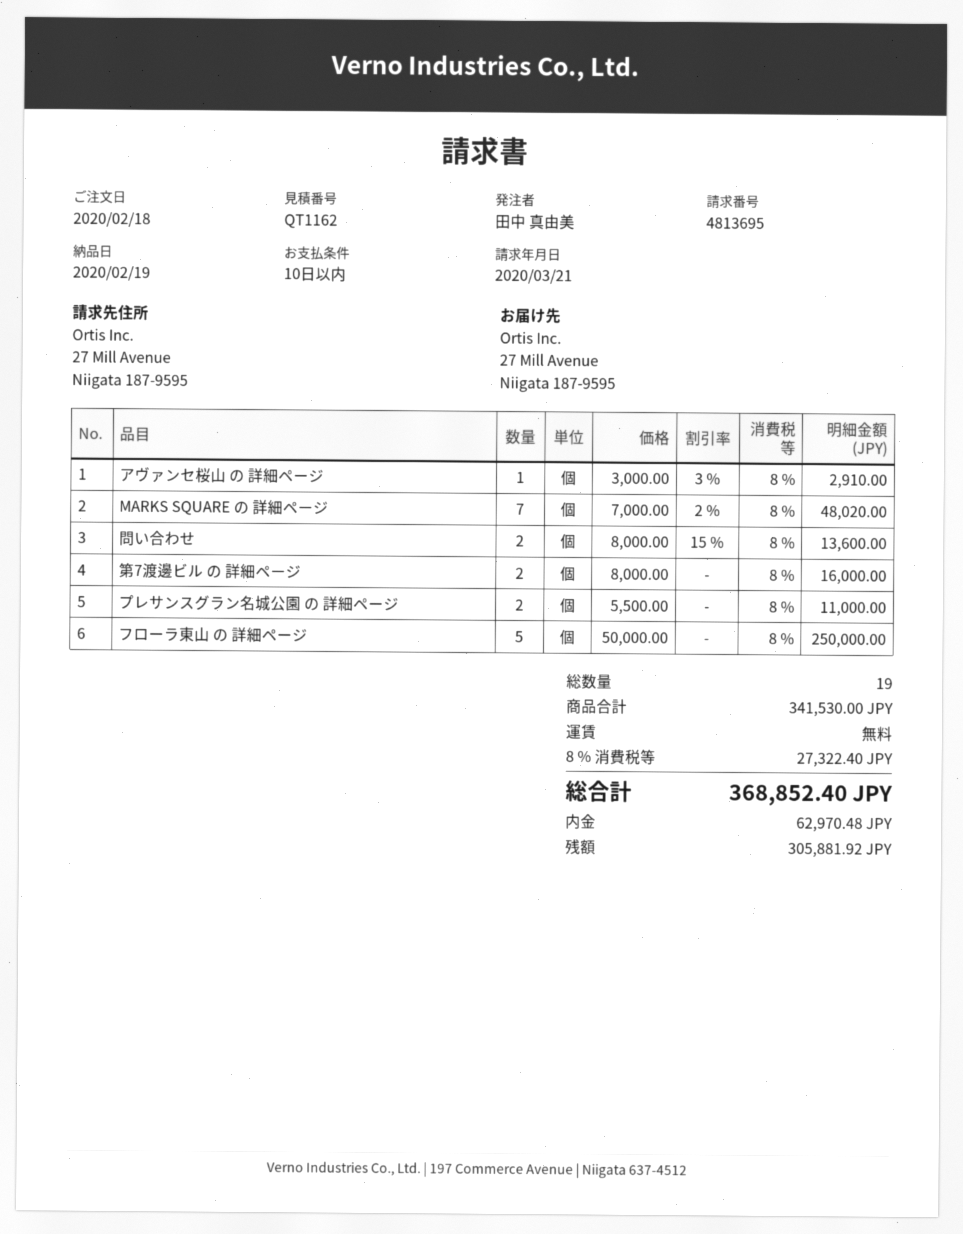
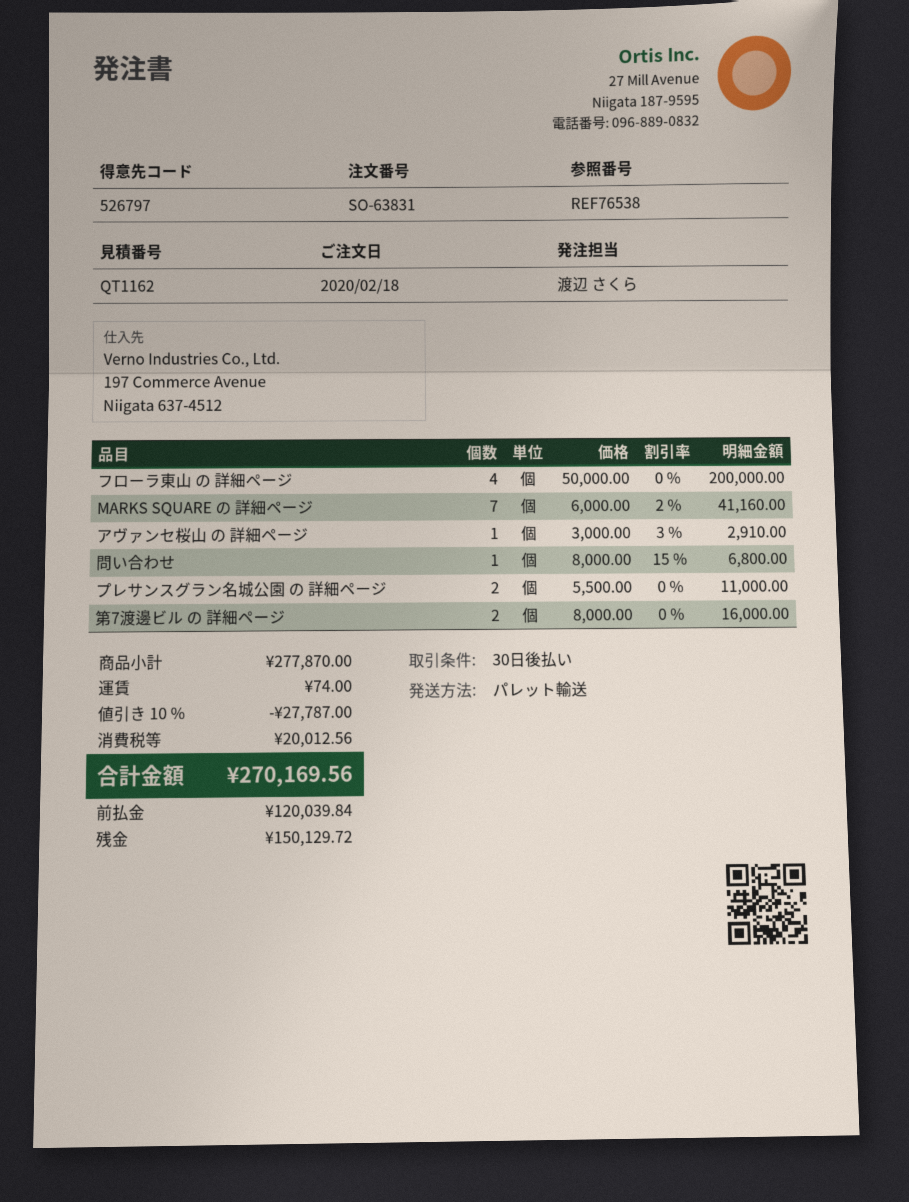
payment terms: 10 days -> 30 days
ordered by: 田中 真由美 -> 渡辺 さくら
MARKS SQUARE の 詳細ページ: 7 x 7000.00 - 2% = 48020.00 -> 7 x 6000.00 - 2% = 41160.00
問い合わせ: 2 x 8000.00 - 15% = 13600.00 -> 1 x 8000.00 - 15% = 6800.00
フローラ東山 の 詳細ページ: 5 x 50000.00 = 250000.00 -> 4 x 50000.00 = 200000.00
subtotal: 341530.00 -> 277870.00
discount: none -> 10% = 27787.00
shipping: 0.00 -> 74.00
tax: 27322.40 -> 20012.56
total: 368852.40 -> 270169.56
deposit: 62970.48 -> 120039.84
balance: 305881.92 -> 150129.72

